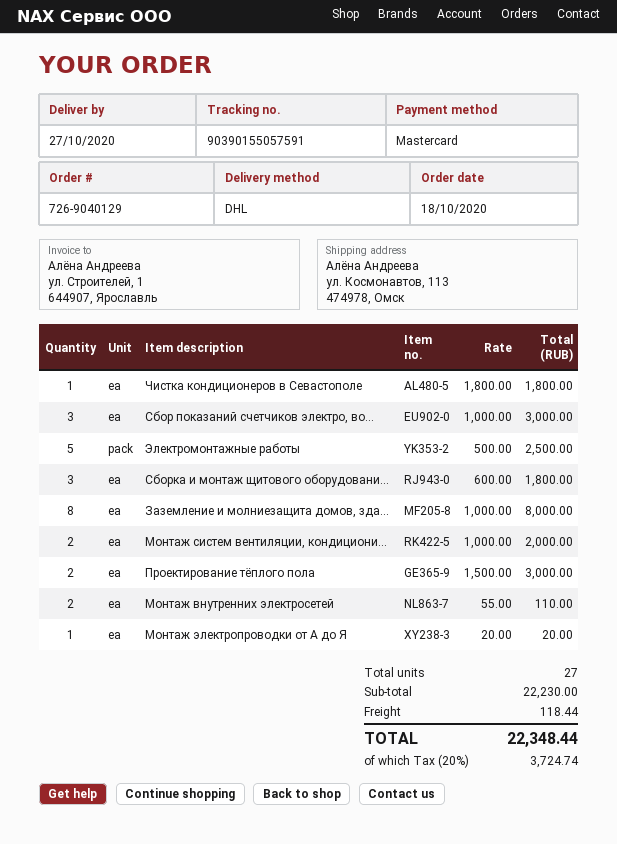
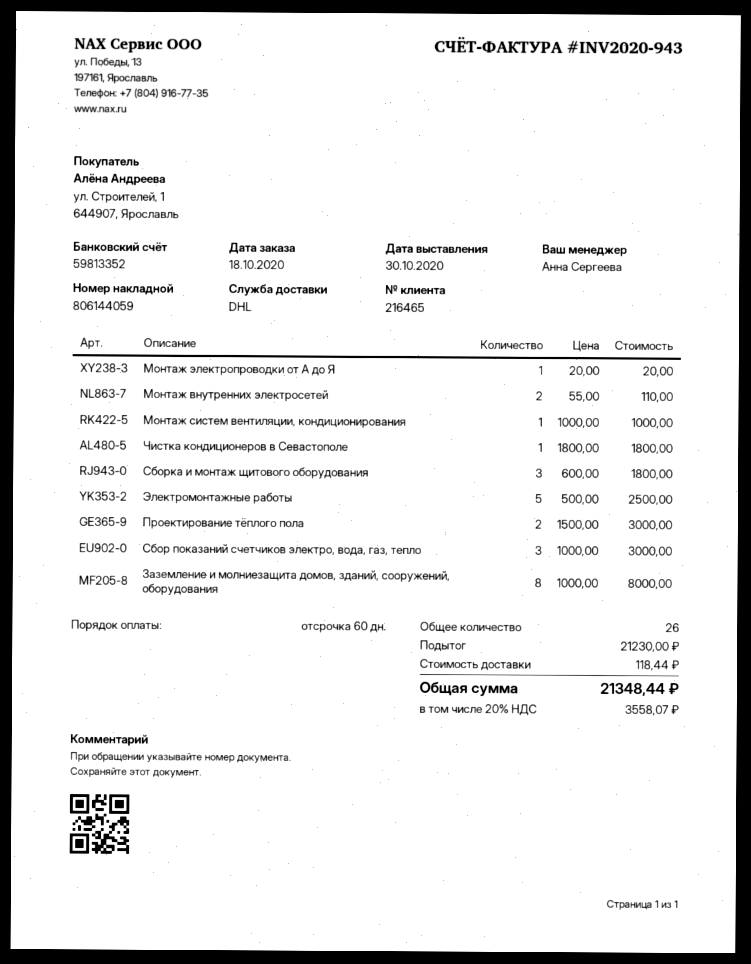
Монтаж систем вентиляции, кондициони...: 2 x 1000.00 = 2000.00 -> 1 x 1000.00 = 1000.00
total quantity: 27 -> 26
subtotal: 22230.00 -> 21230.00
tax: 20% = 3724.74 -> 20% = 3558.07
total: 22348.44 -> 21348.44

